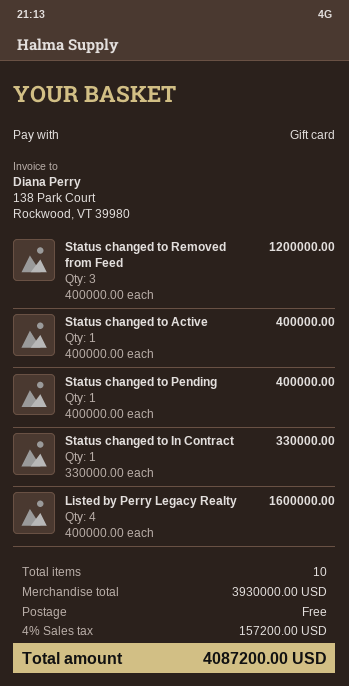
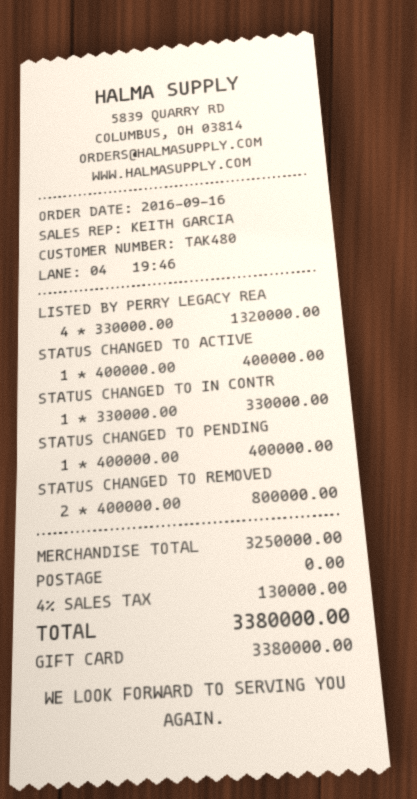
Status changed to Removed from Feed: 3 x 400000.00 = 1200000.00 -> 2 x 400000.00 = 800000.00
Listed by Perry Legacy Realty: 4 x 400000.00 = 1600000.00 -> 4 x 330000.00 = 1320000.00
subtotal: 3930000.00 -> 3250000.00
tax: 4% = 157200.00 -> 4% = 130000.00
total: 4087200.00 -> 3380000.00

